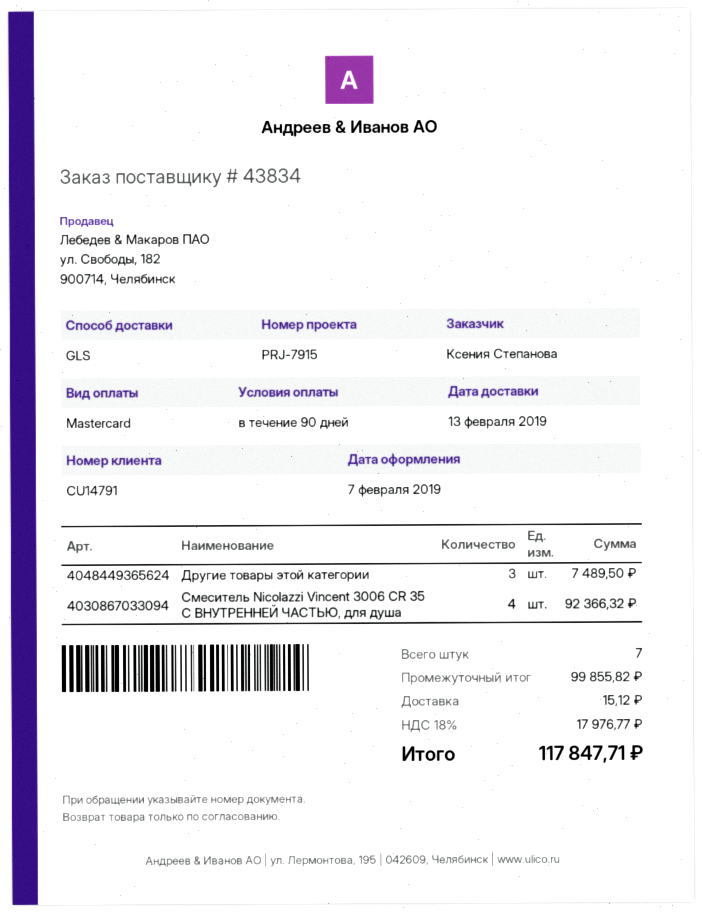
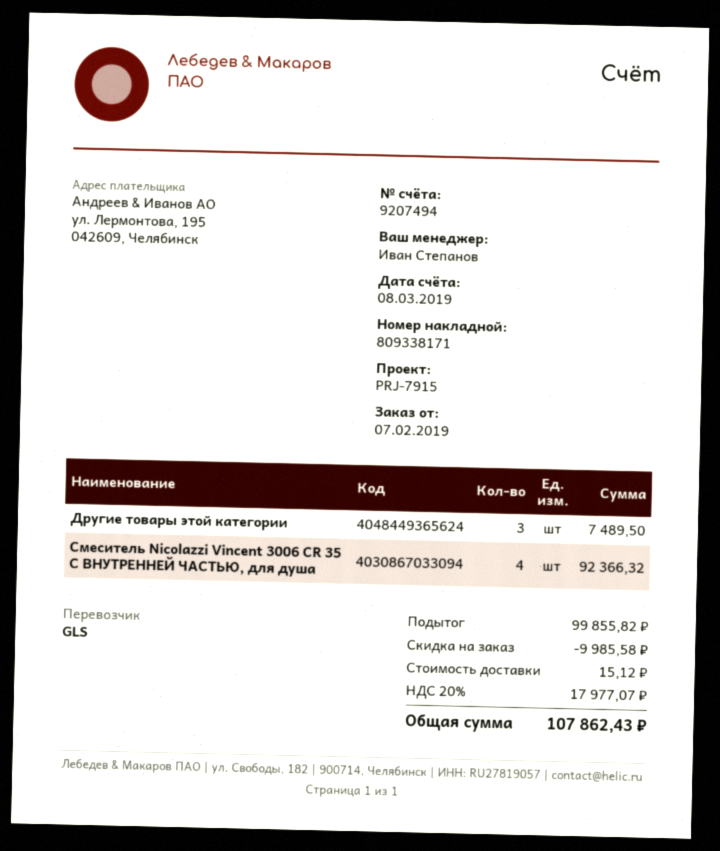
discount: none -> 9985.58
tax: 18% = 17976.77 -> 20% = 17977.07
total: 117847.71 -> 107862.43

